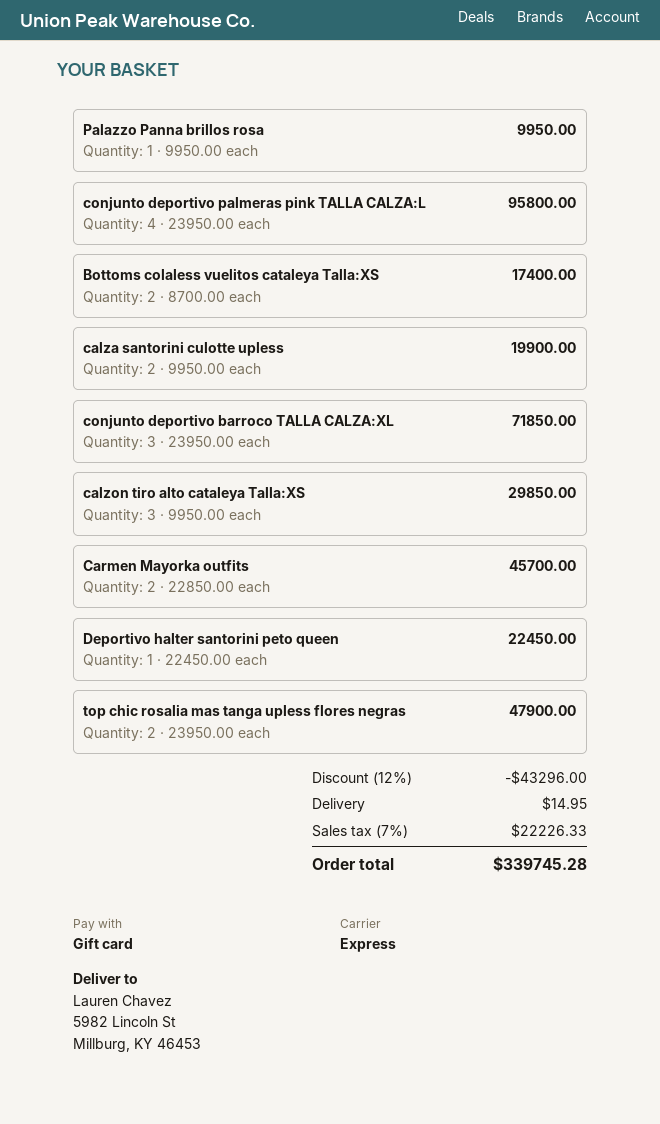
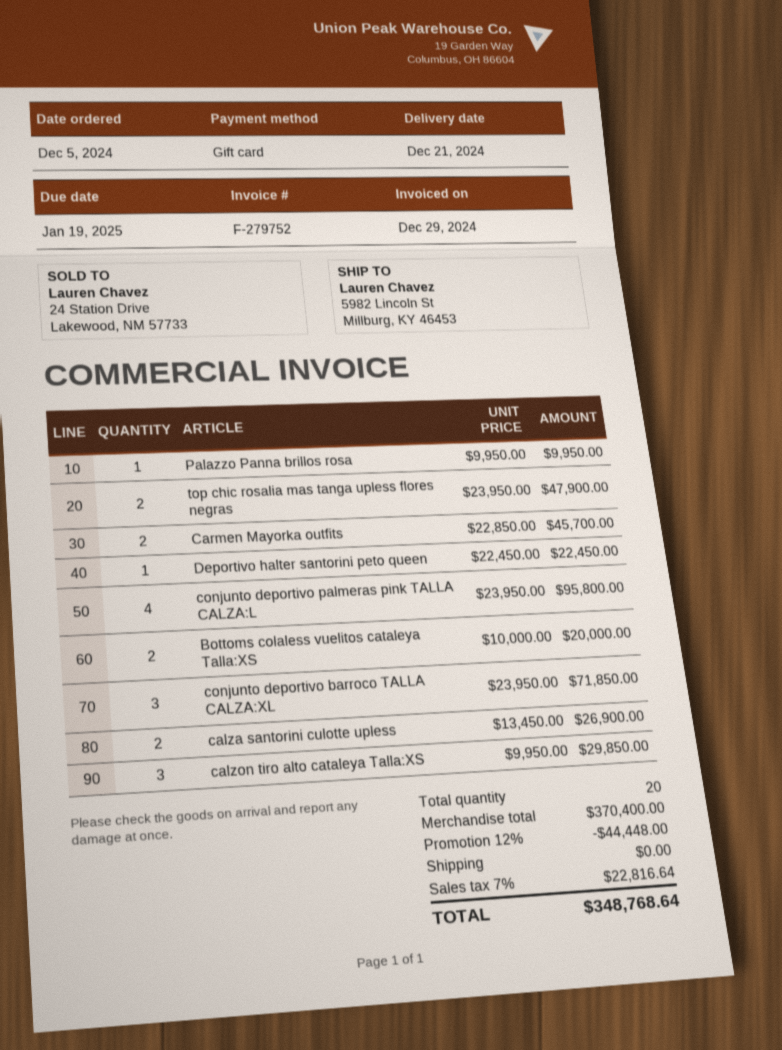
Bottoms colaless vuelitos cataleya Talla:XS: 2 x 8700.00 = 17400.00 -> 2 x 10000.00 = 20000.00
calza santorini culotte upless: 2 x 9950.00 = 19900.00 -> 2 x 13450.00 = 26900.00
discount: 12% = 43296.00 -> 12% = 44448.00
shipping: 14.95 -> 0.00
tax: 7% = 22226.33 -> 7% = 22816.64
total: 339745.28 -> 348768.64

